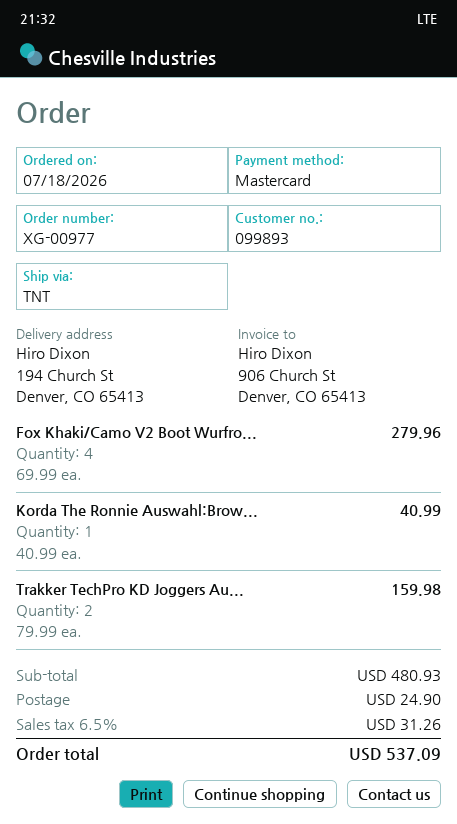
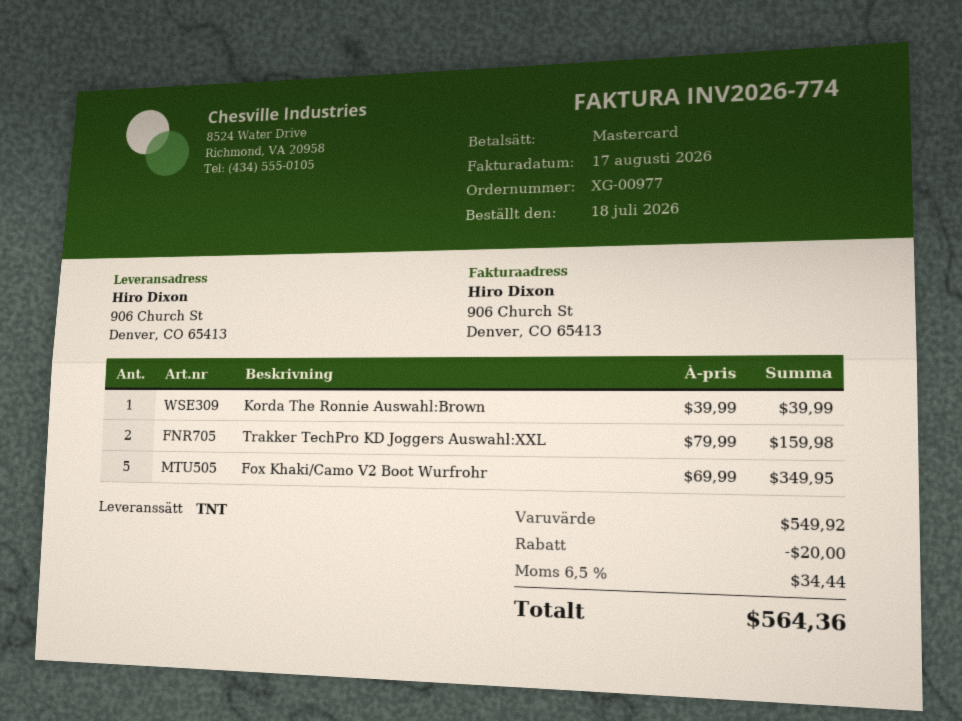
ship to: 194 Church St, Denver, CO 65413 -> 906 Church St, Denver, CO 65413
Fox Khaki/Camo V2 Boot Wurfro...: 4 x 69.99 = 279.96 -> 5 x 69.99 = 349.95
Korda The Ronnie Auswahl:Brow...: 1 x 40.99 = 40.99 -> 1 x 39.99 = 39.99
subtotal: 480.93 -> 549.92
discount: none -> 20.00
shipping: 24.90 -> none
tax: 6.5% = 31.26 -> 6.5% = 34.44
total: 537.09 -> 564.36

